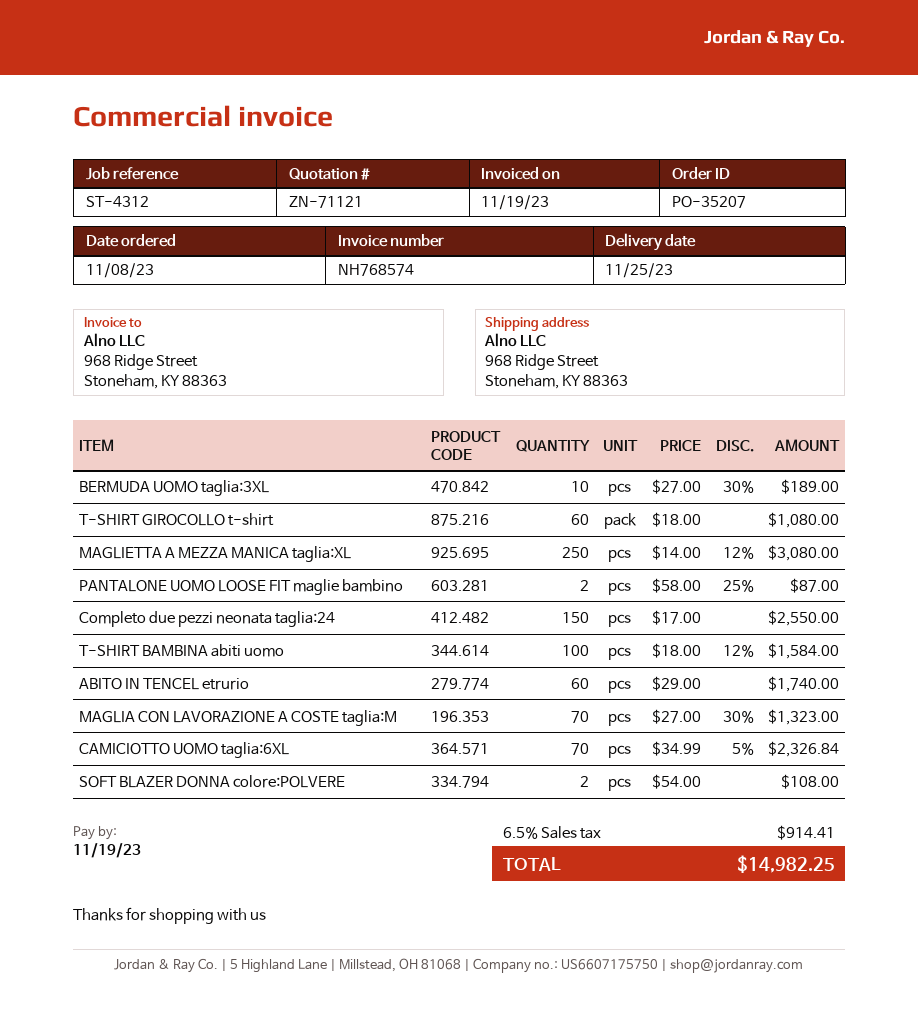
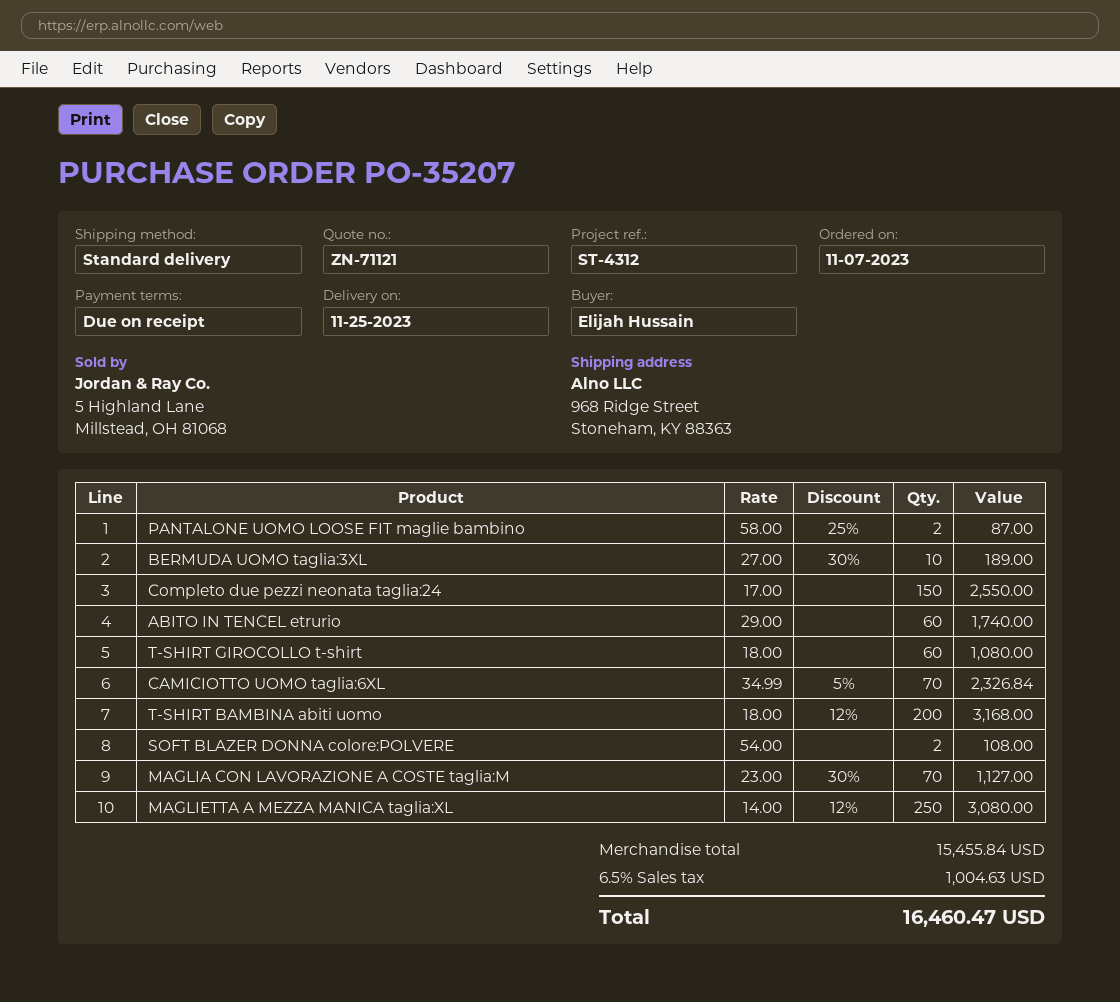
order date: 2023-11-08 -> 2023-11-07
T-SHIRT BAMBINA abiti uomo: 100 x 18.00 - 12% = 1584.00 -> 200 x 18.00 - 12% = 3168.00
MAGLIA CON LAVORAZIONE A COSTE taglia:M: 70 x 27.00 - 30% = 1323.00 -> 70 x 23.00 - 30% = 1127.00
tax: 6.5% = 914.41 -> 6.5% = 1004.63
total: 14982.25 -> 16460.47

